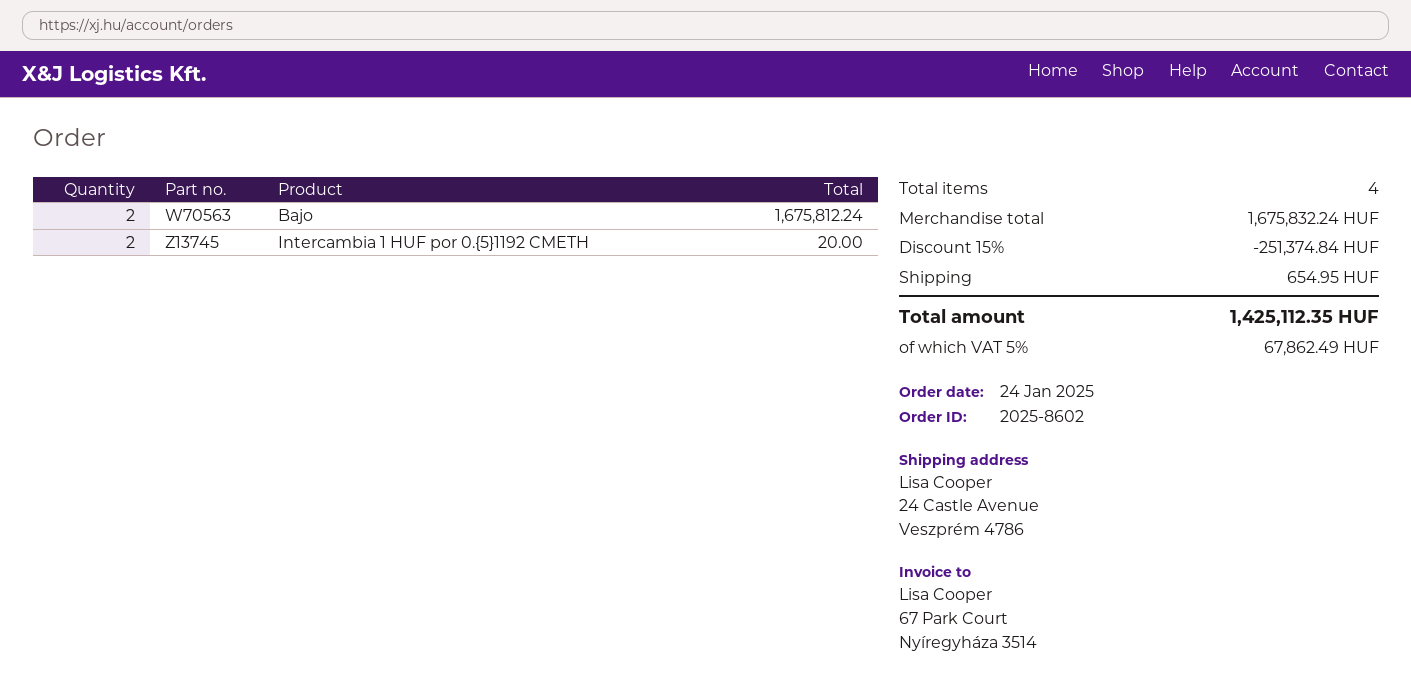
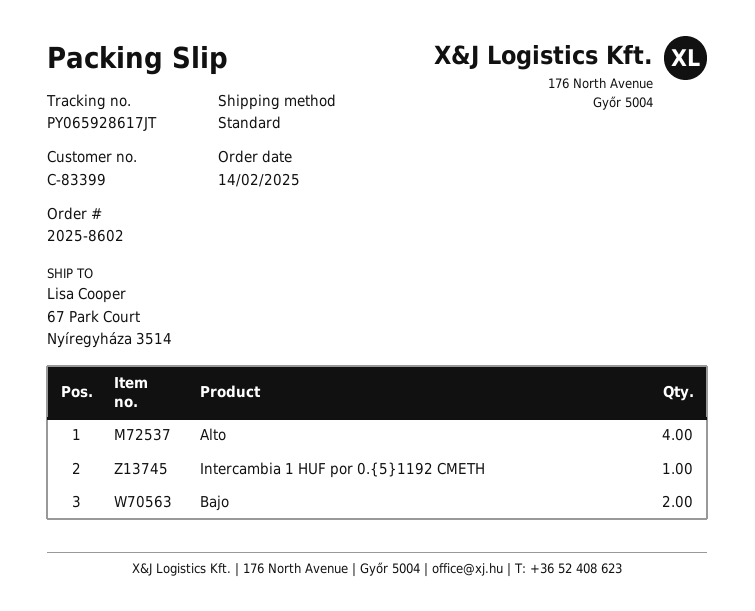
order date: 2025-01-24 -> 2025-02-14
ship to: 24 Castle Avenue, Veszprém 4786 -> 67 Park Court, Nyíregyháza 3514
Intercambia 1 HUF por 0.{5}1192 CMETH: 2 -> 1
Alto: none -> 4

